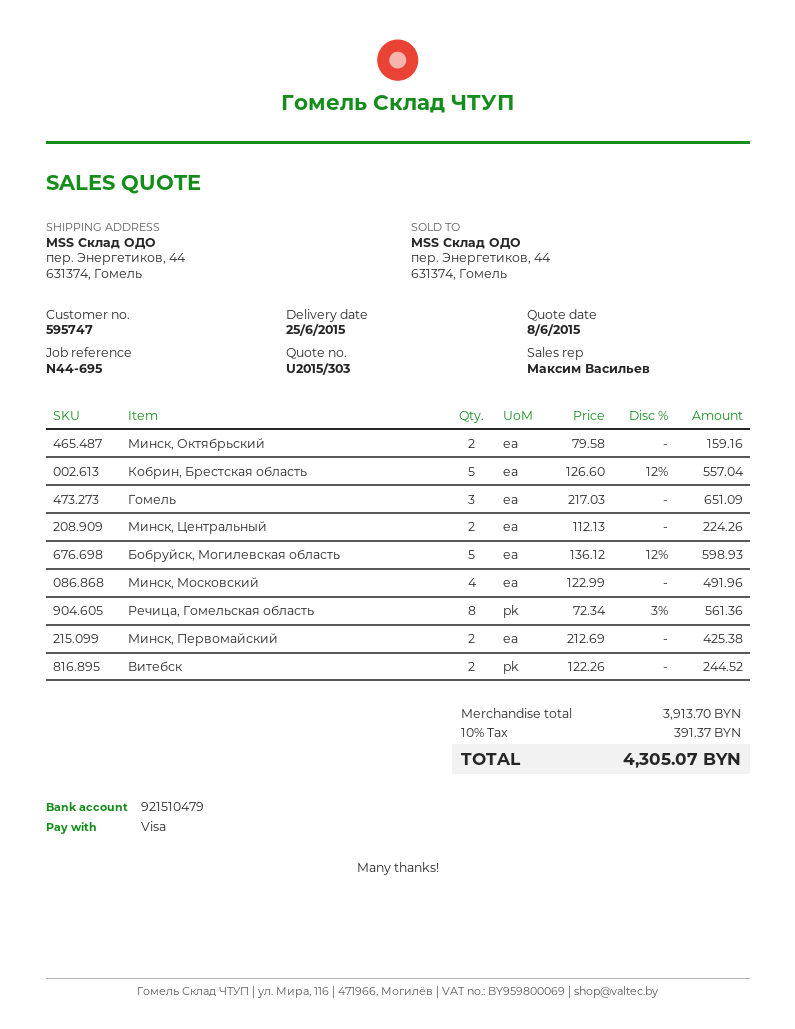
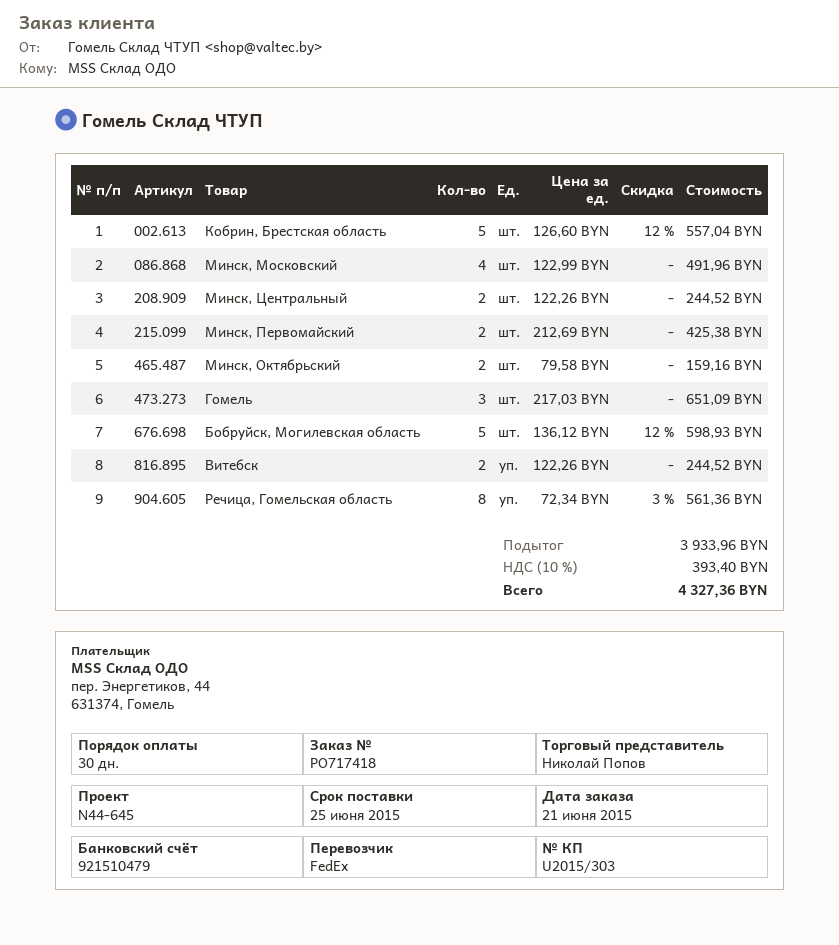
reference: N44-695 -> N44-645
sales rep: Максим Васильев -> Николай Попов
Минск, Центральный: 2 x 112.13 = 224.26 -> 2 x 122.26 = 244.52
subtotal: 3913.70 -> 3933.96
tax: 10% = 391.37 -> 10% = 393.40
total: 4305.07 -> 4327.36

